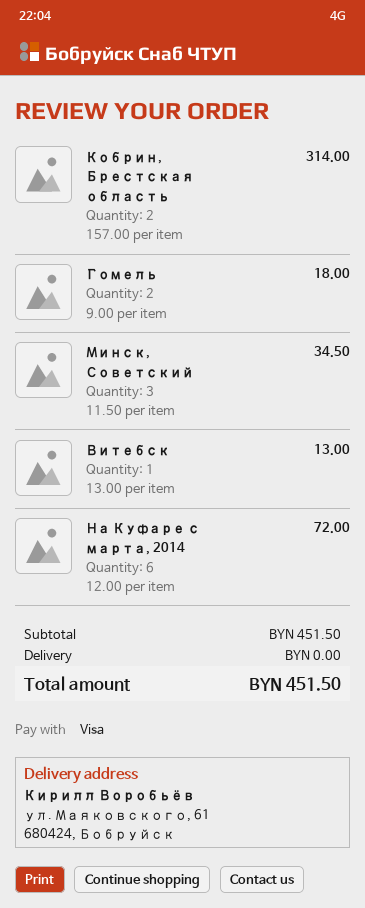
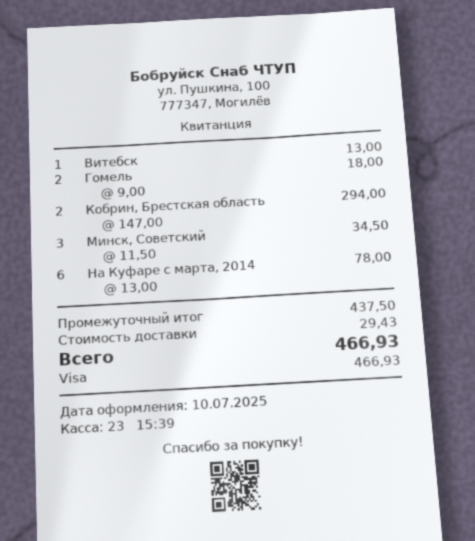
Кобрин, Брестская область: 2 x 157.00 = 314.00 -> 2 x 147.00 = 294.00
На Куфаре с марта, 2014: 6 x 12.00 = 72.00 -> 6 x 13.00 = 78.00
subtotal: 451.50 -> 437.50
shipping: 0.00 -> 29.43
total: 451.50 -> 466.93

